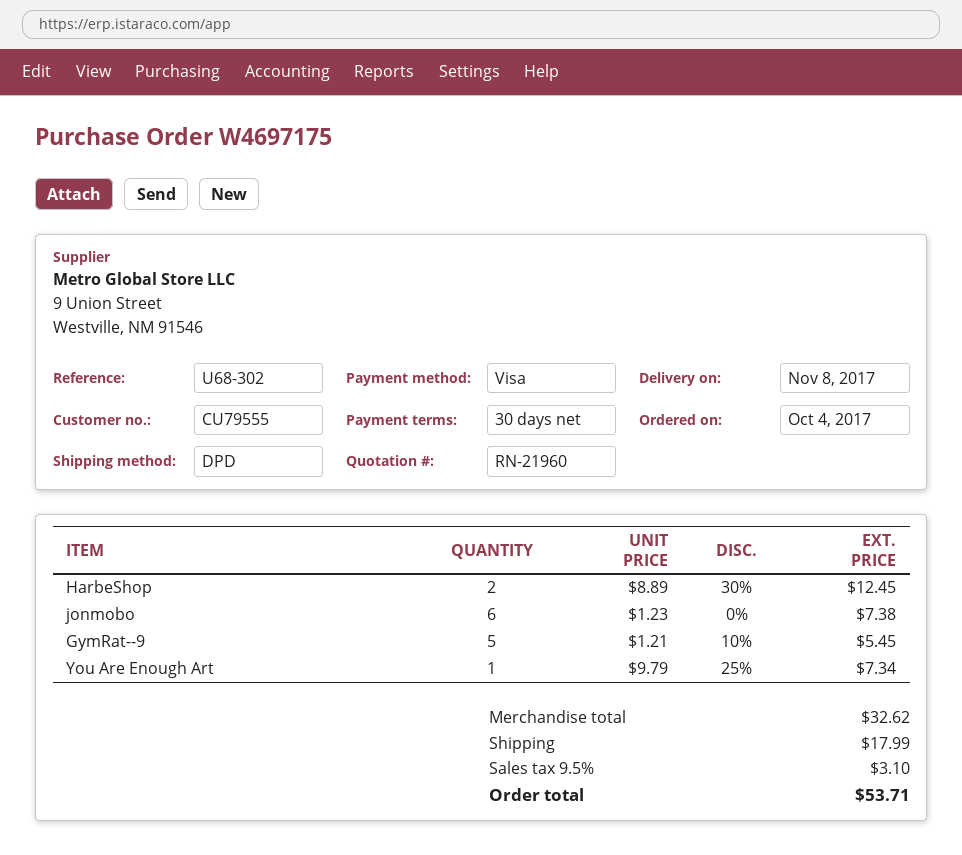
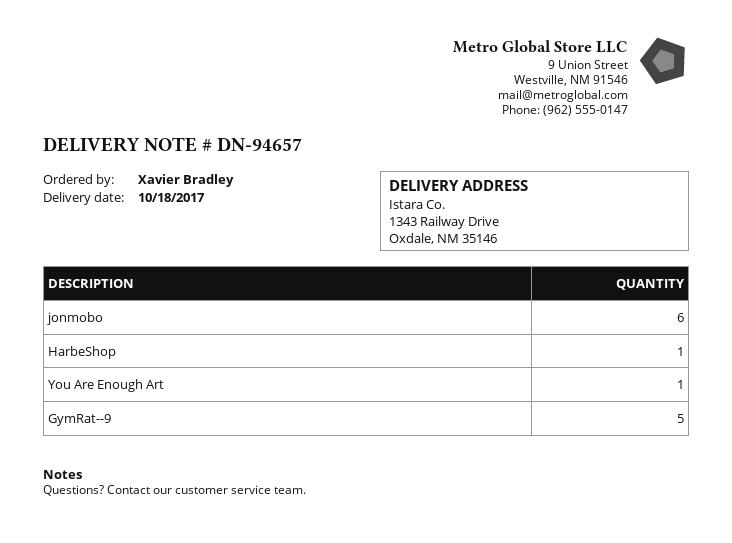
delivery date: 2017-11-08 -> 2017-10-18
HarbeShop: 2 -> 1

